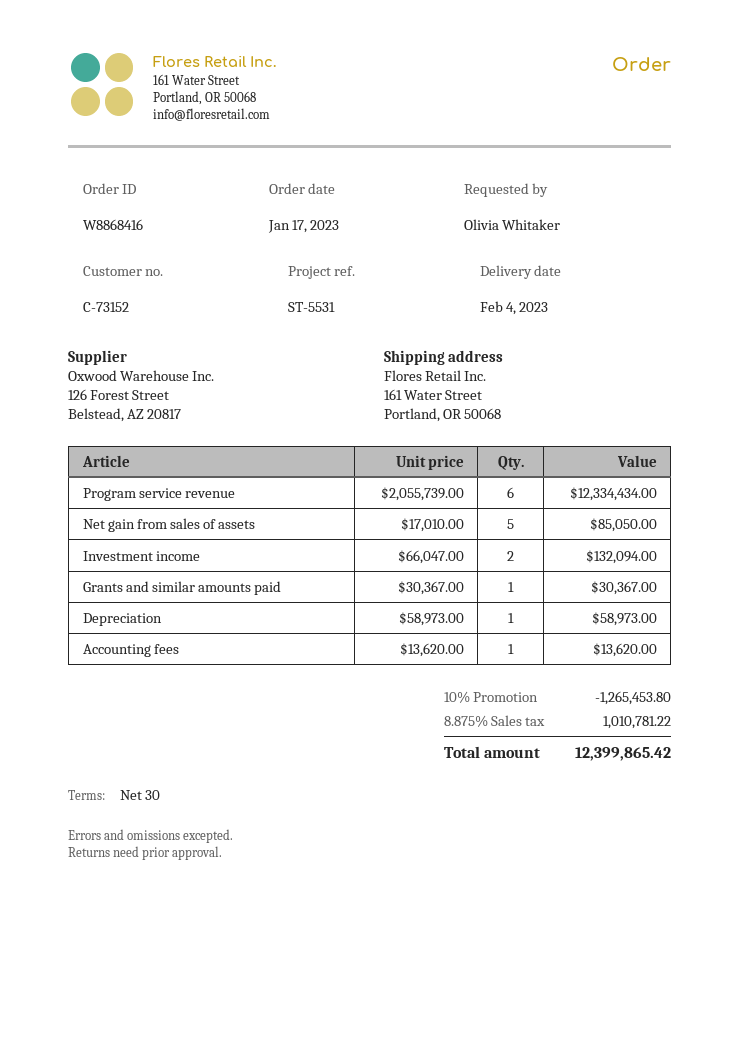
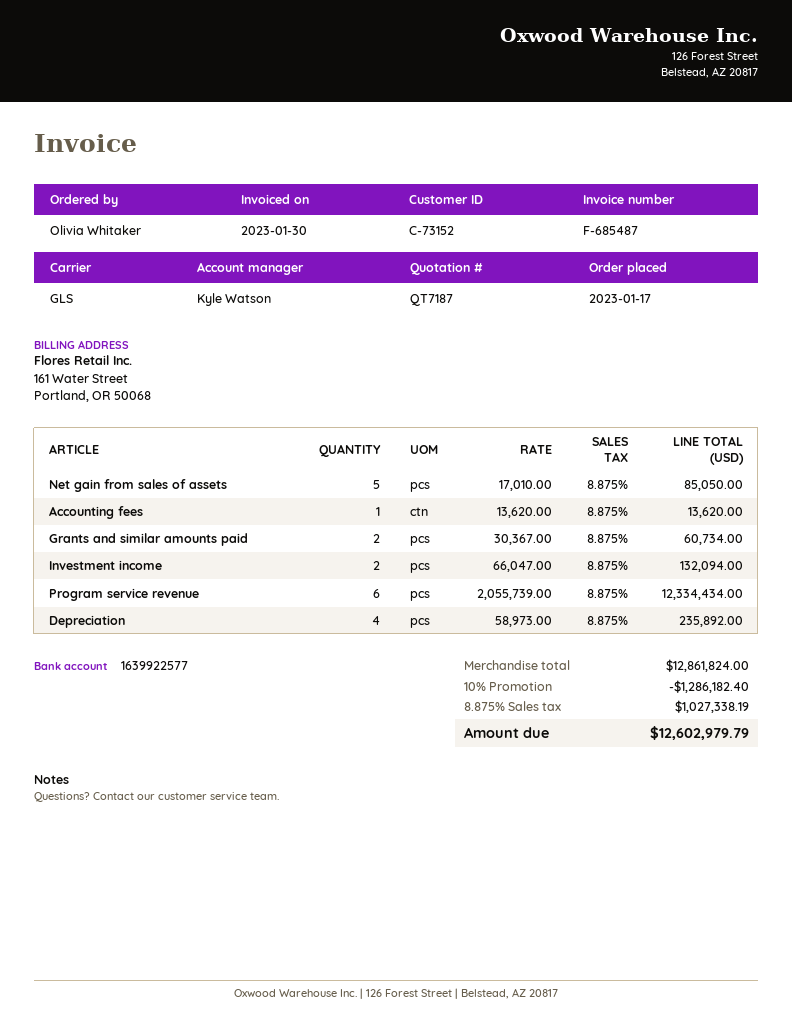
Grants and similar amounts paid: 1 x 30367.00 = 30367.00 -> 2 x 30367.00 = 60734.00
Depreciation: 1 x 58973.00 = 58973.00 -> 4 x 58973.00 = 235892.00
discount: 10% = 1265453.80 -> 10% = 1286182.40
tax: 8.875% = 1010781.22 -> 8.875% = 1027338.19
total: 12399865.42 -> 12602979.79

